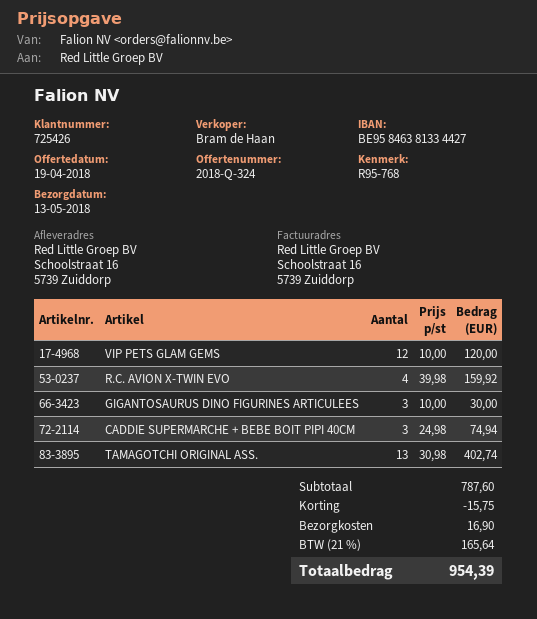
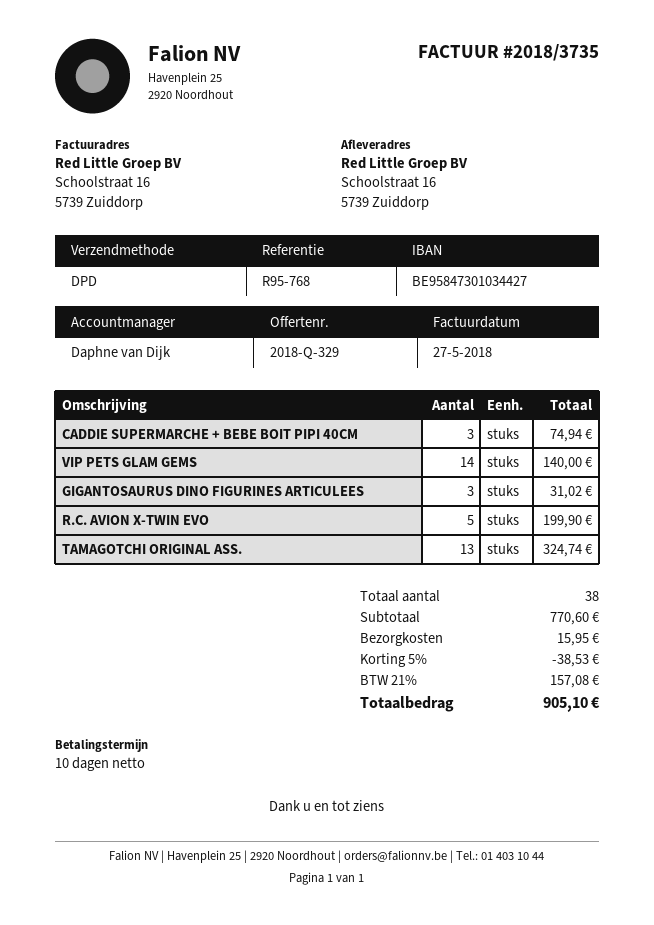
quote number: 2018-Q-324 -> 2018-Q-329
sales rep: Bram de Haan -> Daphne van Dijk
bank account: BE95846381334427 -> BE95847301034427
VIP PETS GLAM GEMS: 12 for 120.00 -> 14 for 140.00
R.C. AVION X-TWIN EVO: 4 for 159.92 -> 5 for 199.90
GIGANTOSAURUS DINO FIGURINES ARTICULEES: 3 for 30.00 -> 3 for 31.02
TAMAGOTCHI ORIGINAL ASS.: 13 for 402.74 -> 13 for 324.74
subtotal: 787.60 -> 770.60
discount: 15.75 -> 38.53
shipping: 16.90 -> 15.95
tax: 21% = 165.64 -> 21% = 157.08
total: 954.39 -> 905.10

